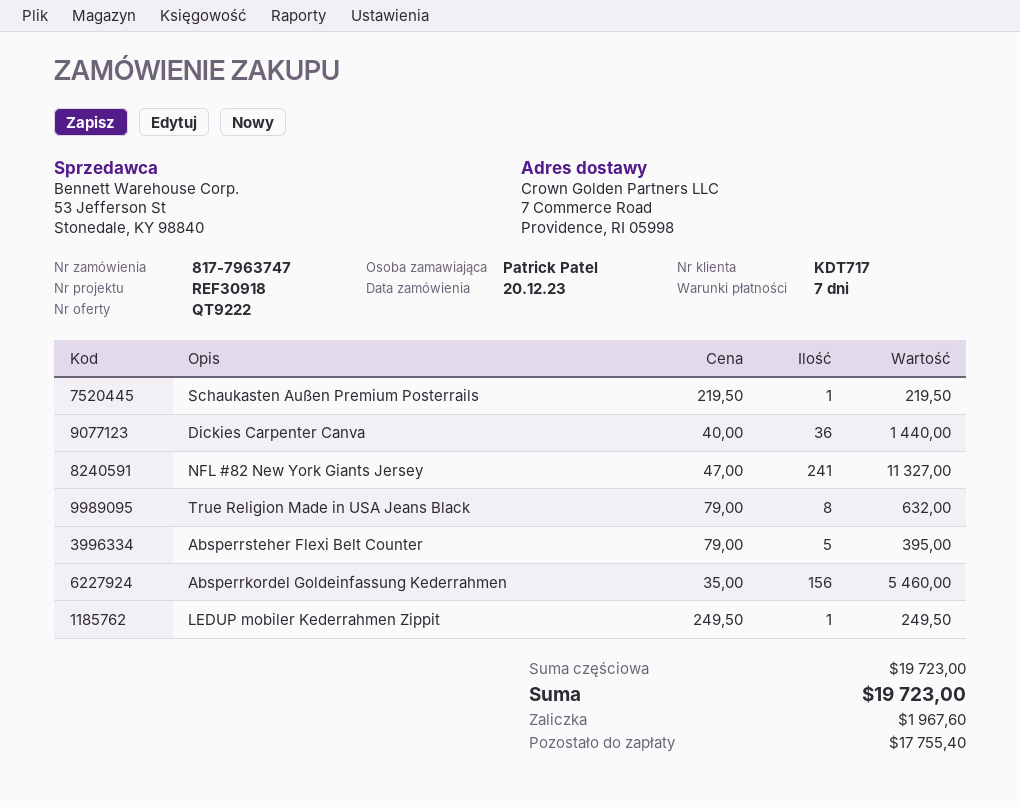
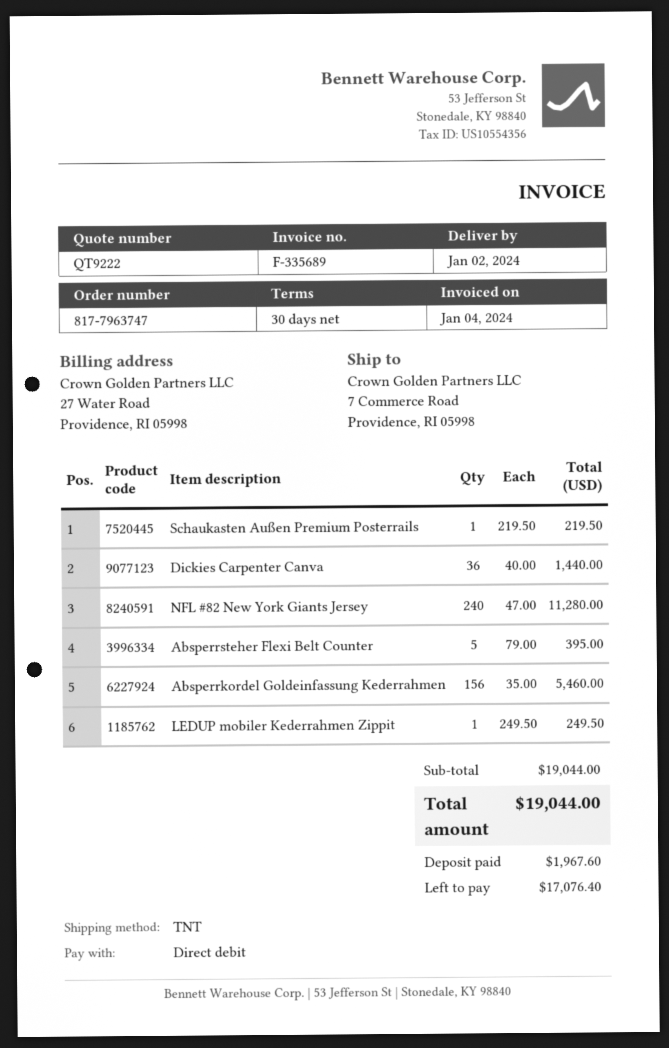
payment terms: 7 days -> 30 days
NFL #82 New York Giants Jersey: 241 x 47.00 = 11327.00 -> 240 x 47.00 = 11280.00
True Religion Made in USA Jeans Black: 8 x 79.00 = 632.00 -> none
subtotal: 19723.00 -> 19044.00
total: 19723.00 -> 19044.00
balance: 17755.40 -> 17076.40

